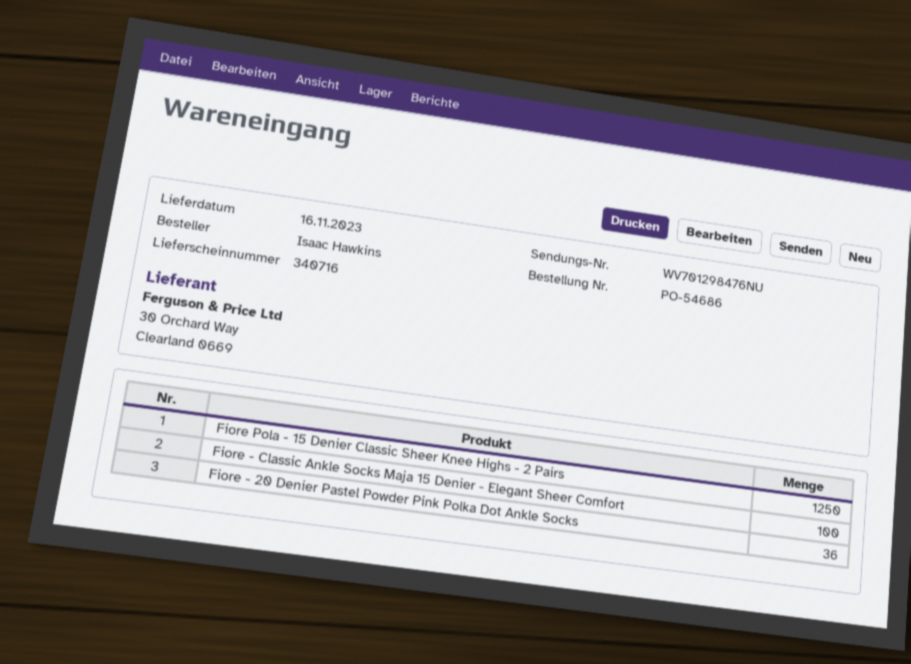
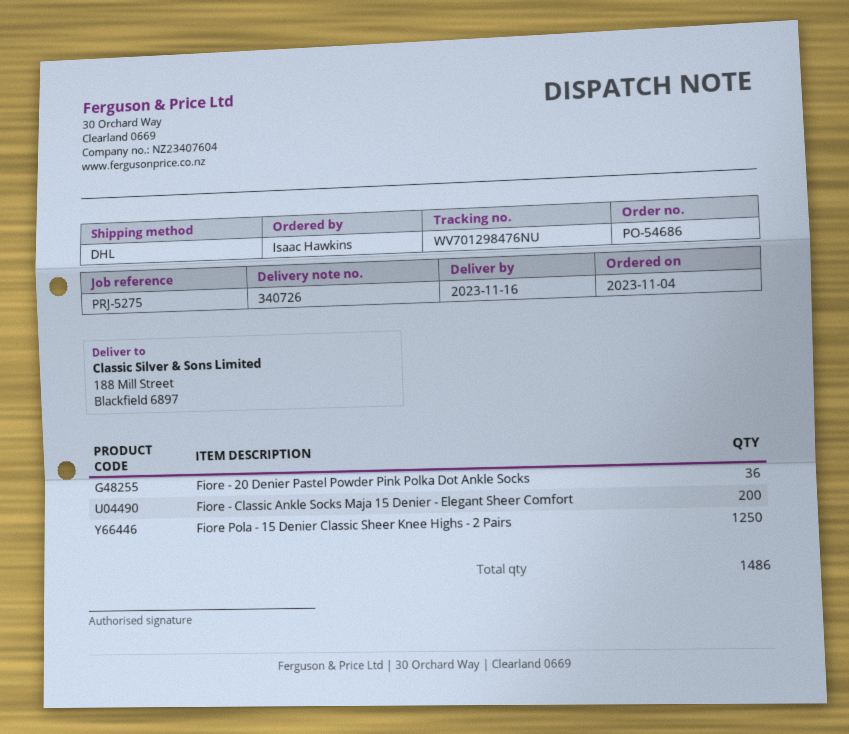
delivery note number: 340716 -> 340726
Fiore - Classic Ankle Socks Maja 15 Denier - Elegant Sheer Comfort: 100 -> 200

